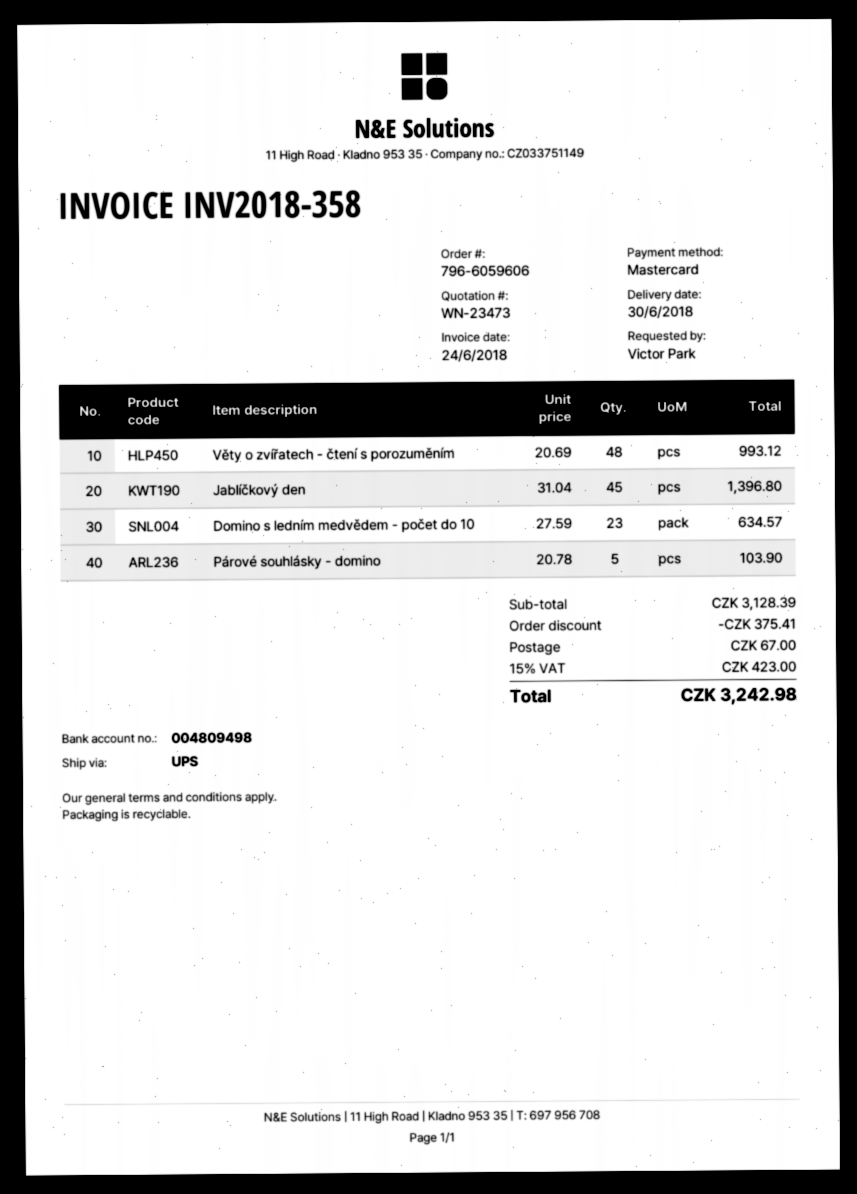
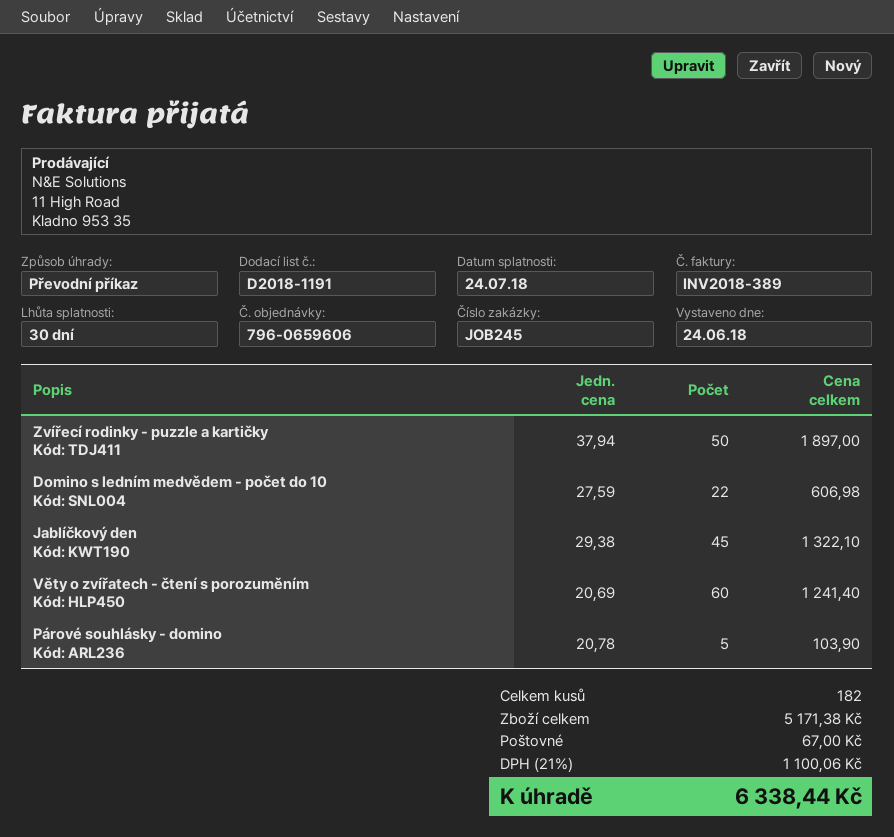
order number: 796-6059606 -> 796-0659606
invoice number: INV2018-358 -> INV2018-389
payment method: Mastercard -> bank transfer
Věty o zvířatech - čtení s porozuměním: 48 x 20.69 = 993.12 -> 60 x 20.69 = 1241.40
Jablíčkový den: 45 x 31.04 = 1396.80 -> 45 x 29.38 = 1322.10
Domino s ledním medvědem - počet do 10: 23 x 27.59 = 634.57 -> 22 x 27.59 = 606.98
Zvířecí rodinky - puzzle a kartičky: none -> 50 x 37.94 = 1897.00
subtotal: 3128.39 -> 5171.38
discount: 375.41 -> none
tax: 15% = 423.00 -> 21% = 1100.06
total: 3242.98 -> 6338.44

